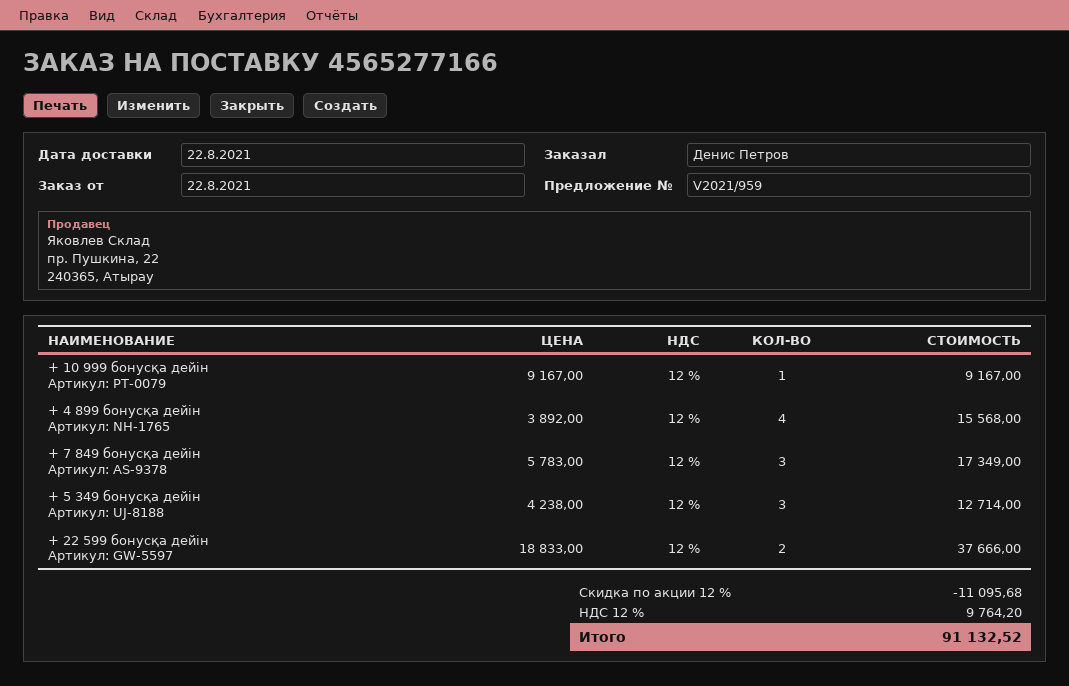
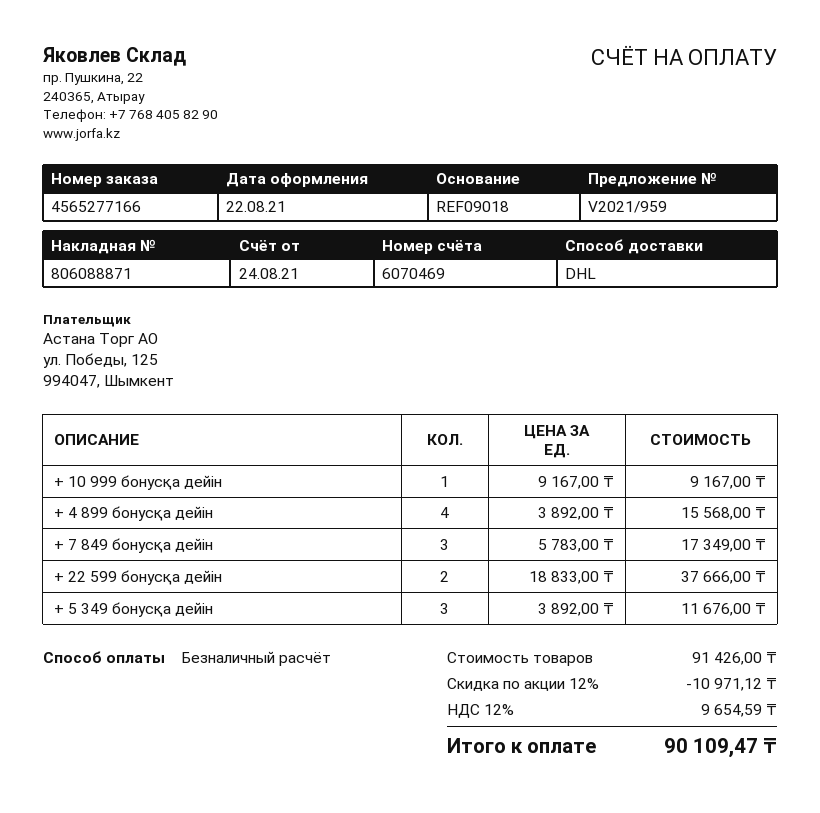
+ 5 349 бонусқа дейін: 3 x 4238.00 = 12714.00 -> 3 x 3892.00 = 11676.00
discount: 12% = 11095.68 -> 12% = 10971.12
tax: 12% = 9764.20 -> 12% = 9654.59
total: 91132.52 -> 90109.47

